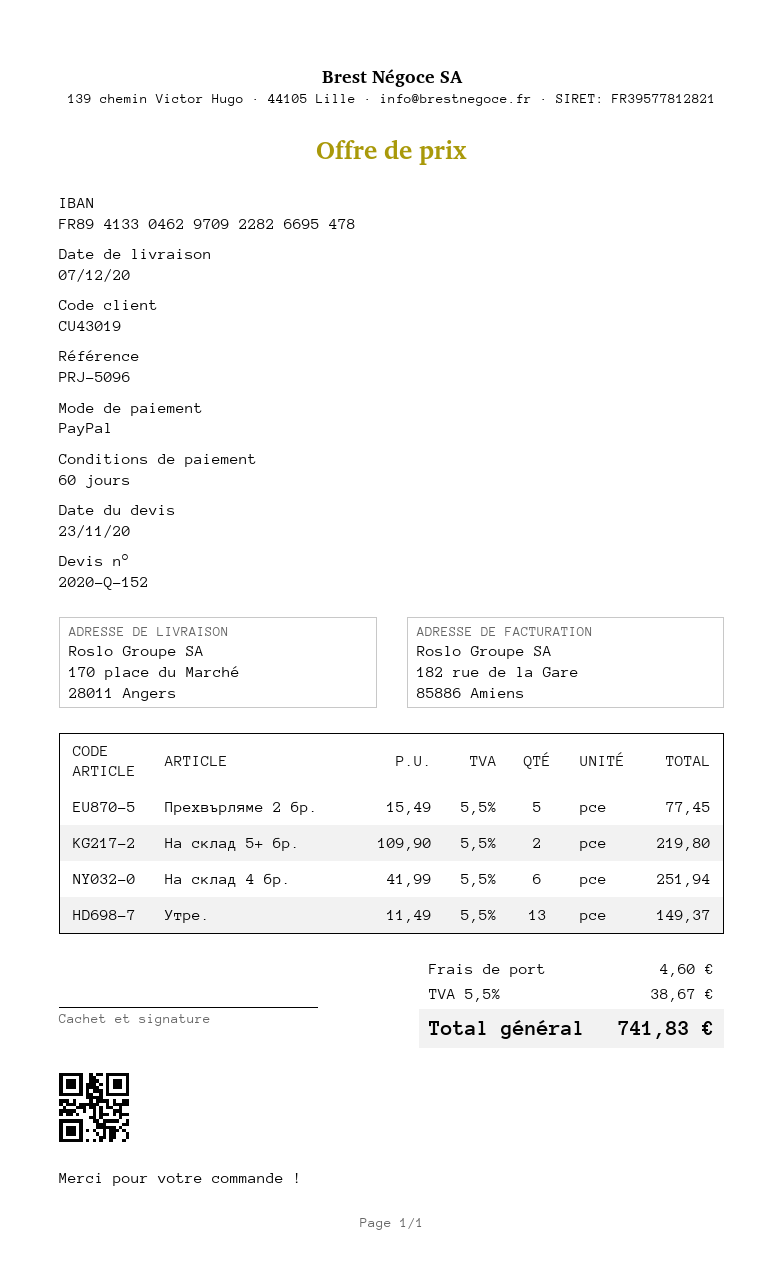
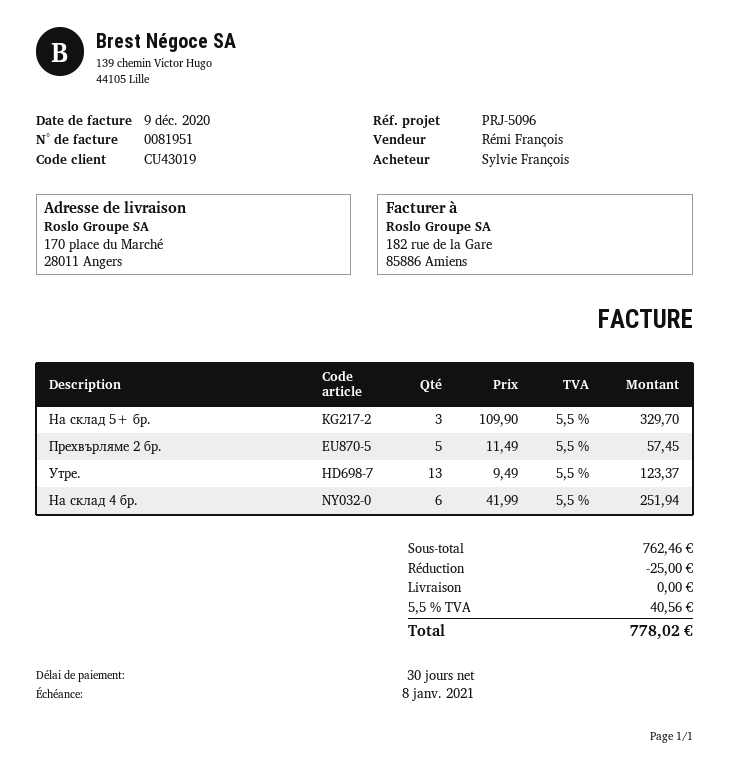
payment terms: 60 days -> 30 days
Прехвърляме 2 бр.: 5 x 15.49 = 77.45 -> 5 x 11.49 = 57.45
На склад 5+ бр.: 2 x 109.90 = 219.80 -> 3 x 109.90 = 329.70
Утре.: 13 x 11.49 = 149.37 -> 13 x 9.49 = 123.37
discount: none -> 25.00
shipping: 4.60 -> 0.00
tax: 5.5% = 38.67 -> 5.5% = 40.56
total: 741.83 -> 778.02

